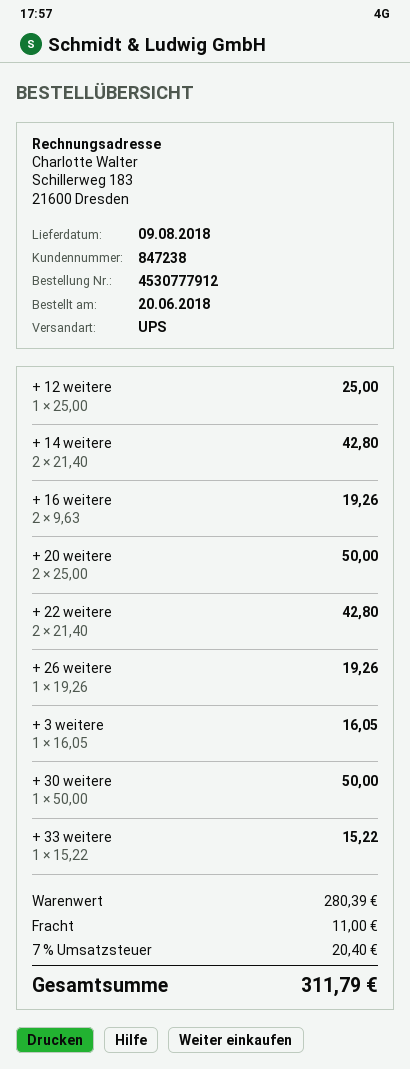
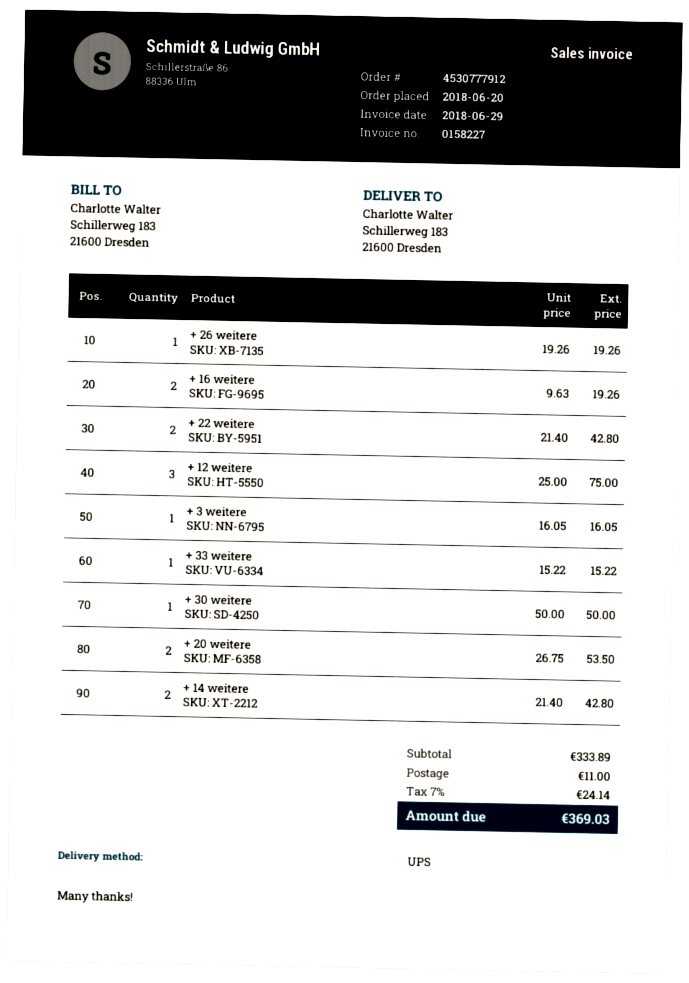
+ 12 weitere: 1 x 25.00 = 25.00 -> 3 x 25.00 = 75.00
+ 20 weitere: 2 x 25.00 = 50.00 -> 2 x 26.75 = 53.50
subtotal: 280.39 -> 333.89
tax: 7% = 20.40 -> 7% = 24.14
total: 311.79 -> 369.03

